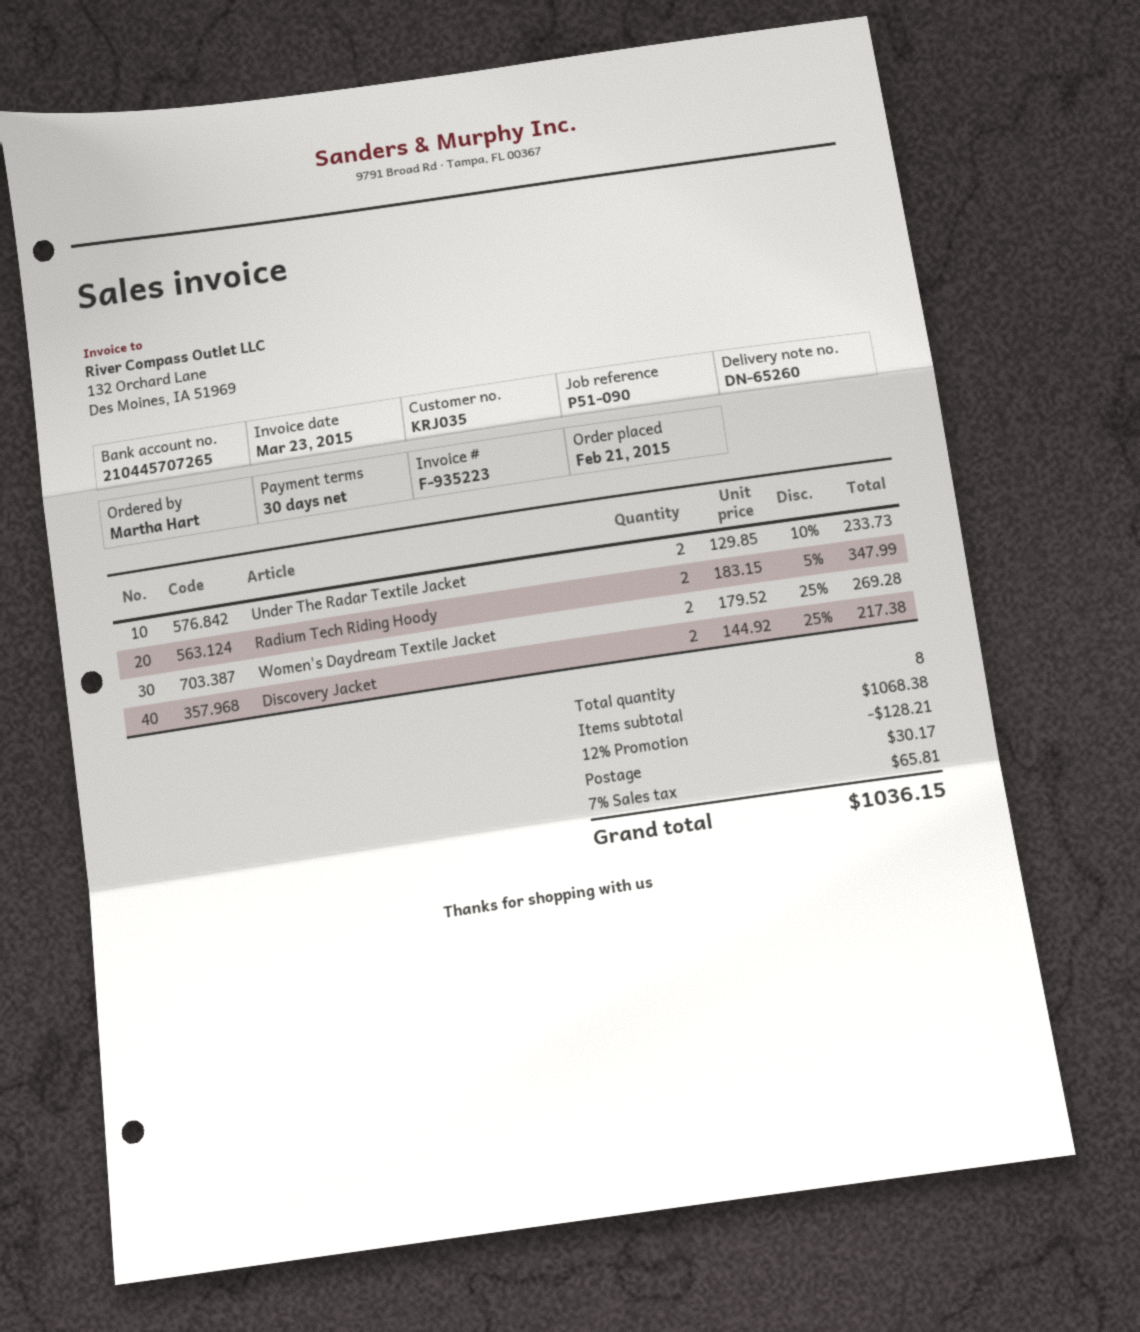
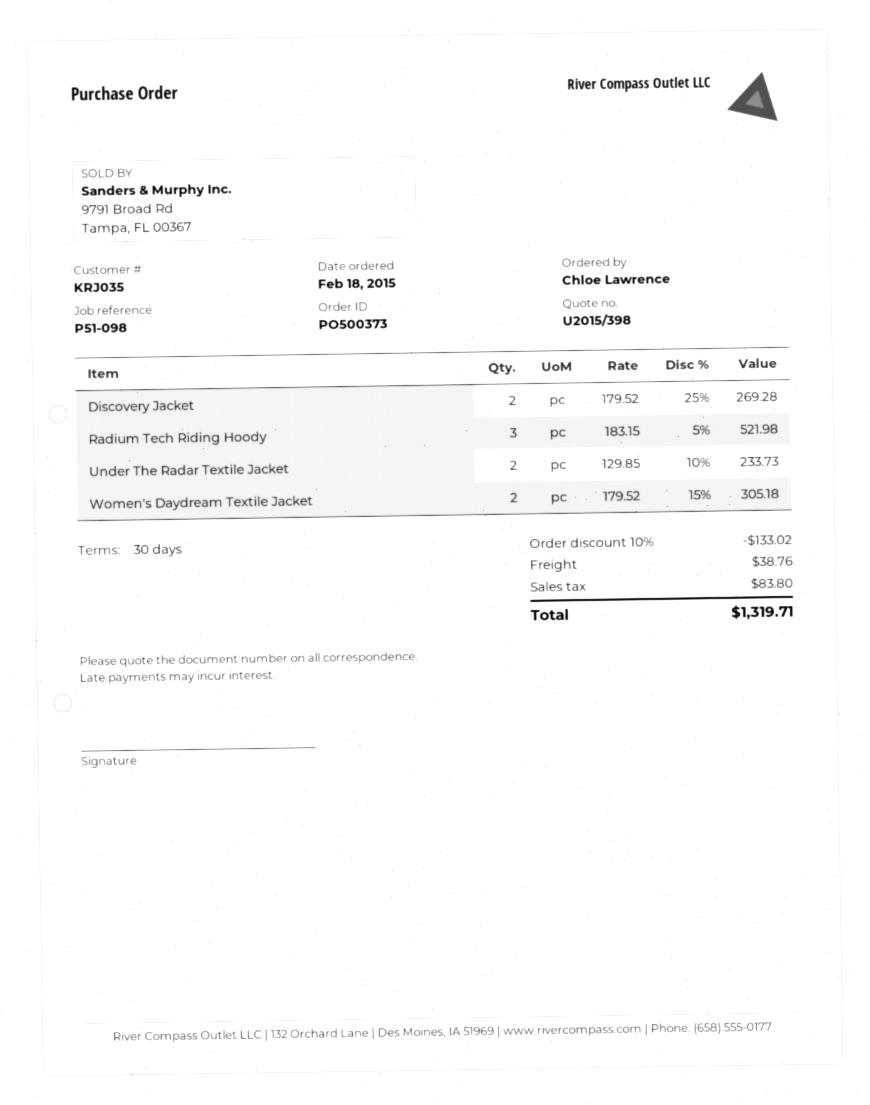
order date: 2015-02-21 -> 2015-02-18
reference: P51-090 -> P51-098
ordered by: Martha Hart -> Chloe Lawrence
Radium Tech Riding Hoody: 2 x 183.15 - 5% = 347.99 -> 3 x 183.15 - 5% = 521.98
Women's Daydream Textile Jacket: 2 x 179.52 - 25% = 269.28 -> 2 x 179.52 - 15% = 305.18
Discovery Jacket: 2 x 144.92 - 25% = 217.38 -> 2 x 179.52 - 25% = 269.28
discount: 12% = 128.21 -> 10% = 133.02
shipping: 30.17 -> 38.76
tax: 65.81 -> 83.80
total: 1036.15 -> 1319.71

